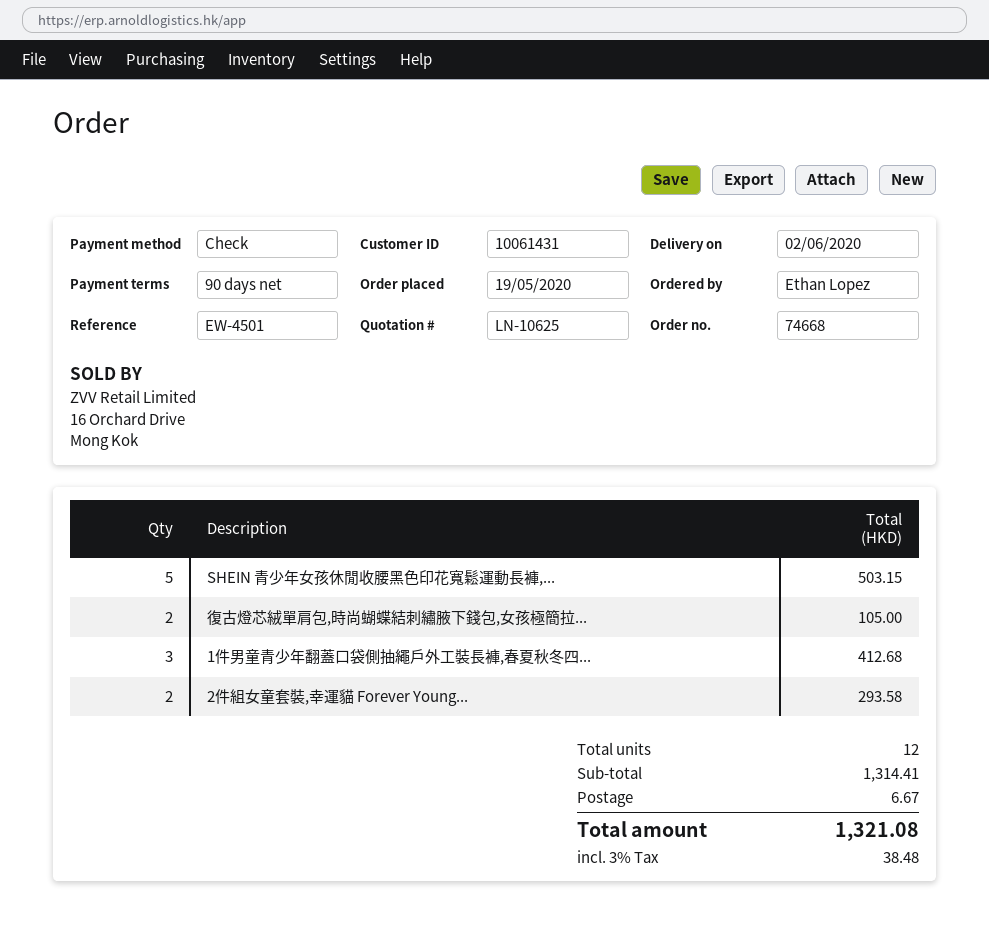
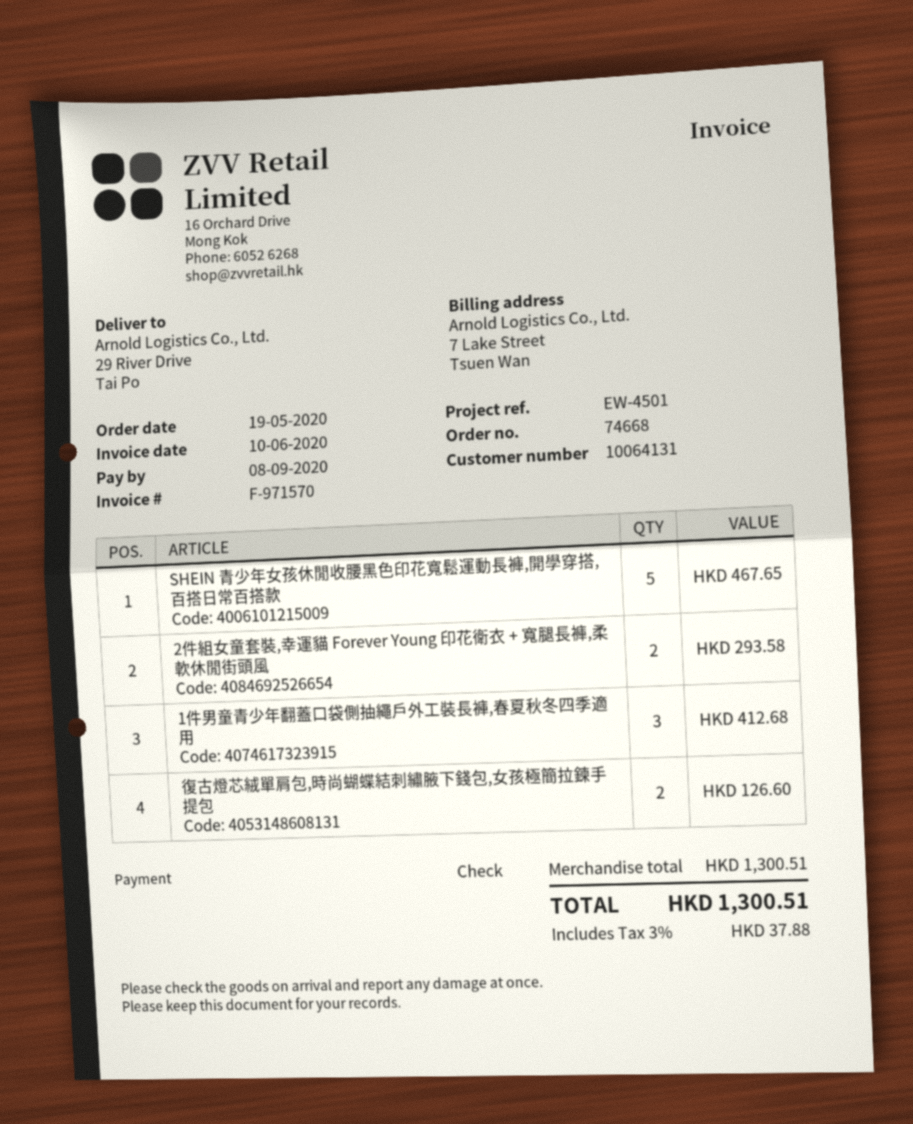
customer number: 10061431 -> 10064131
SHEIN 青少年女孩休閒收腰黑色印花寬鬆運動長褲,...: 5 for 503.15 -> 5 for 467.65
復古燈芯絨單肩包,時尚蝴蝶結刺繡腋下錢包,女孩極簡拉...: 2 for 105.00 -> 2 for 126.60
subtotal: 1314.41 -> 1300.51
shipping: 6.67 -> none
tax: 3% = 38.48 -> 3% = 37.88
total: 1321.08 -> 1300.51

